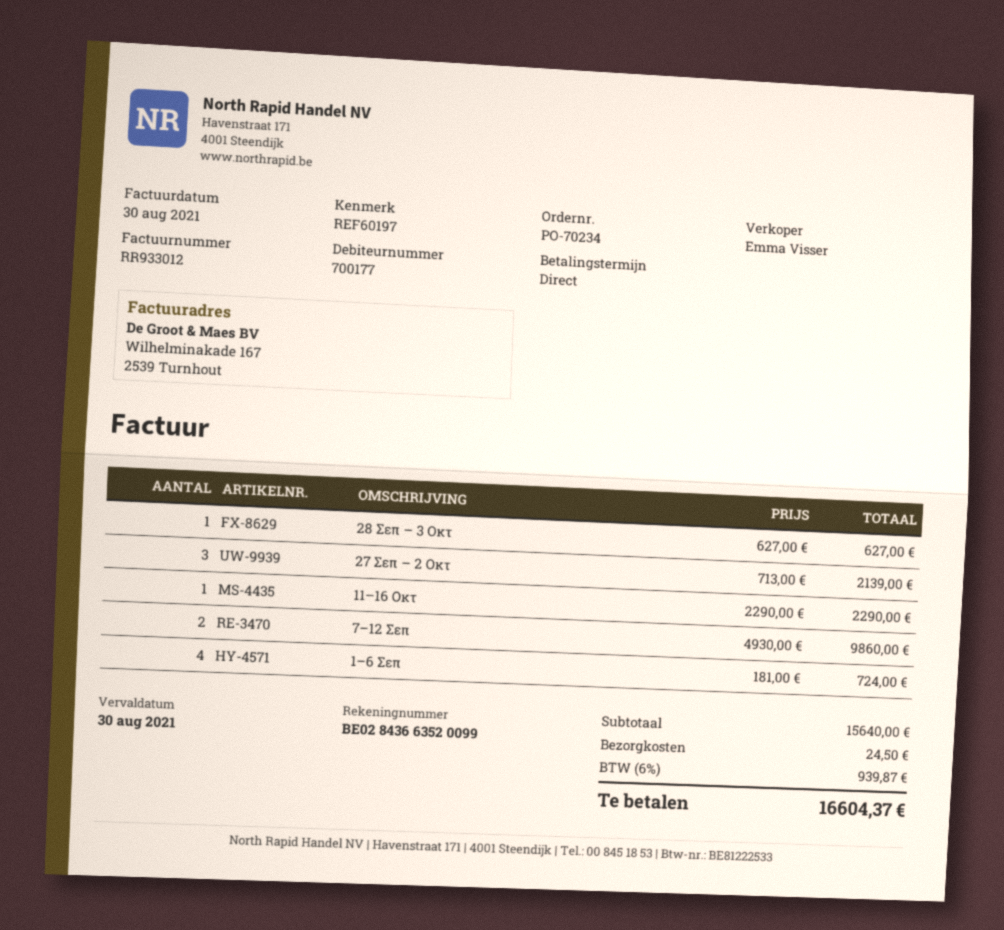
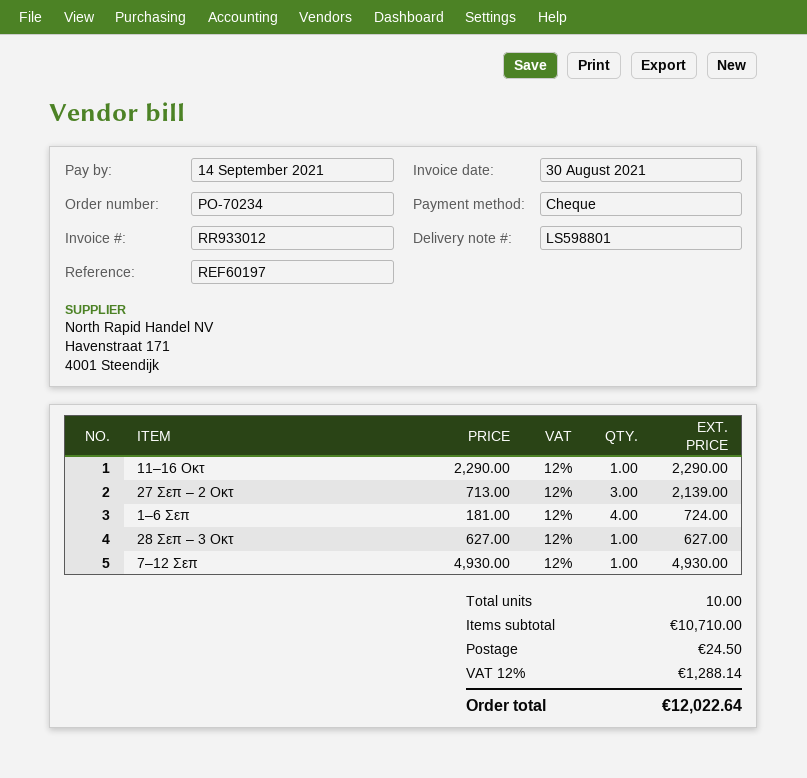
due date: 2021-08-30 -> 2021-09-14
7–12 Σεπ: 2 x 4930.00 = 9860.00 -> 1 x 4930.00 = 4930.00
subtotal: 15640.00 -> 10710.00
tax: 6% = 939.87 -> 12% = 1288.14
total: 16604.37 -> 12022.64

